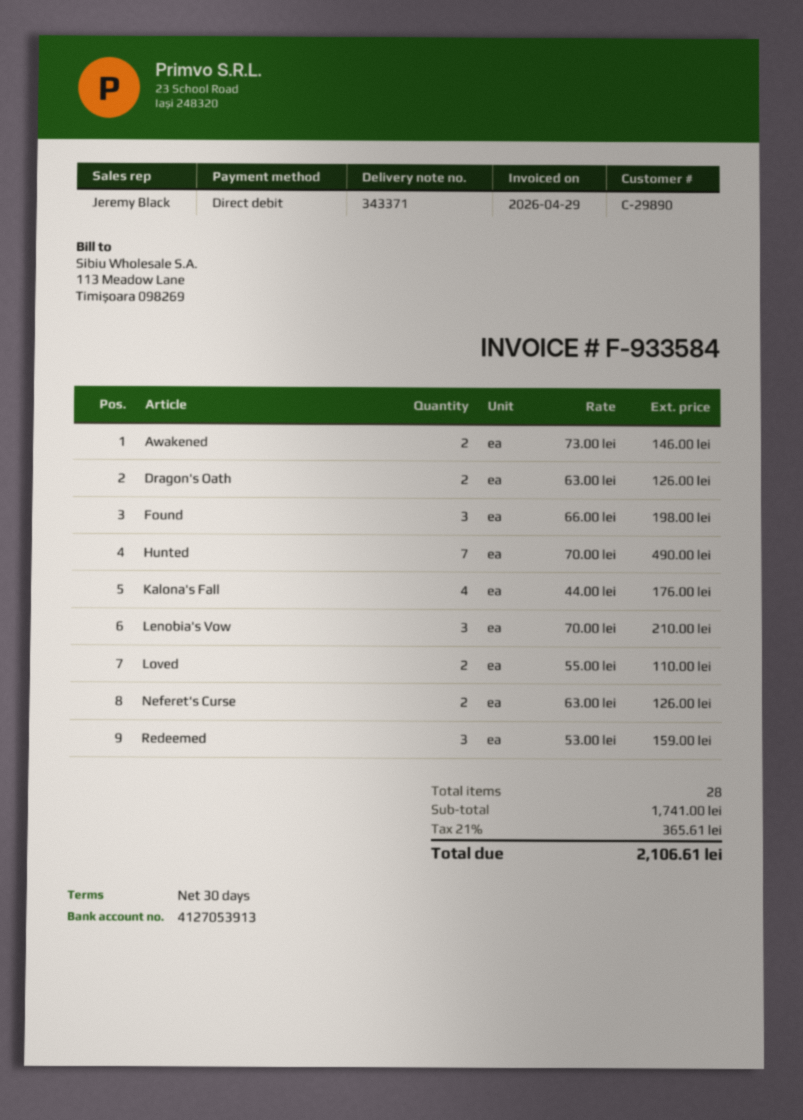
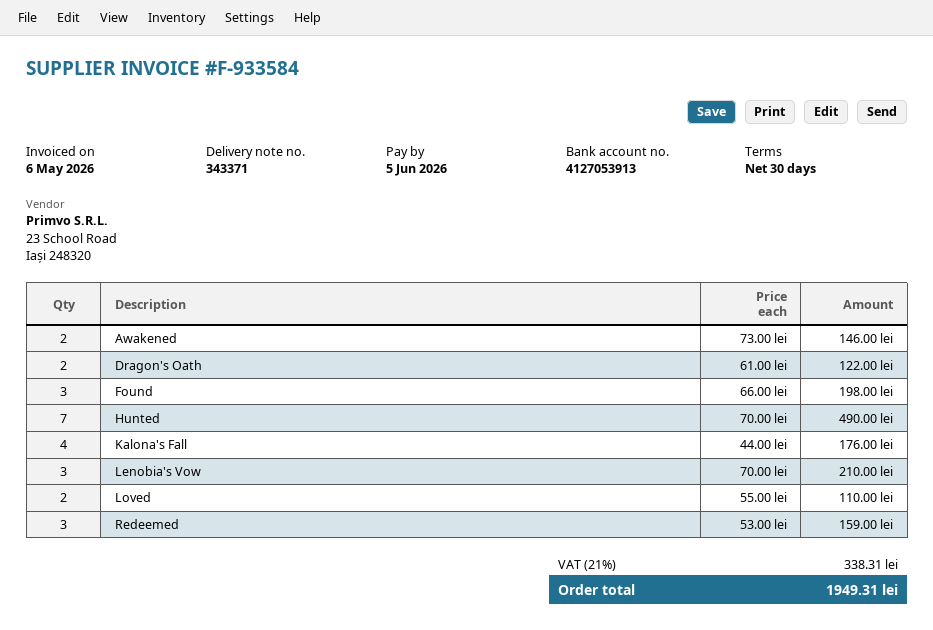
invoice date: 2026-04-29 -> 2026-05-06
Dragon's Oath: 2 x 63.00 = 126.00 -> 2 x 61.00 = 122.00
Neferet's Curse: 2 x 63.00 = 126.00 -> none
tax: 21% = 365.61 -> 21% = 338.31
total: 2106.61 -> 1949.31

